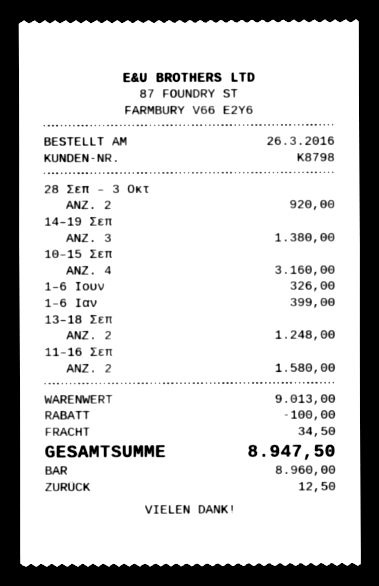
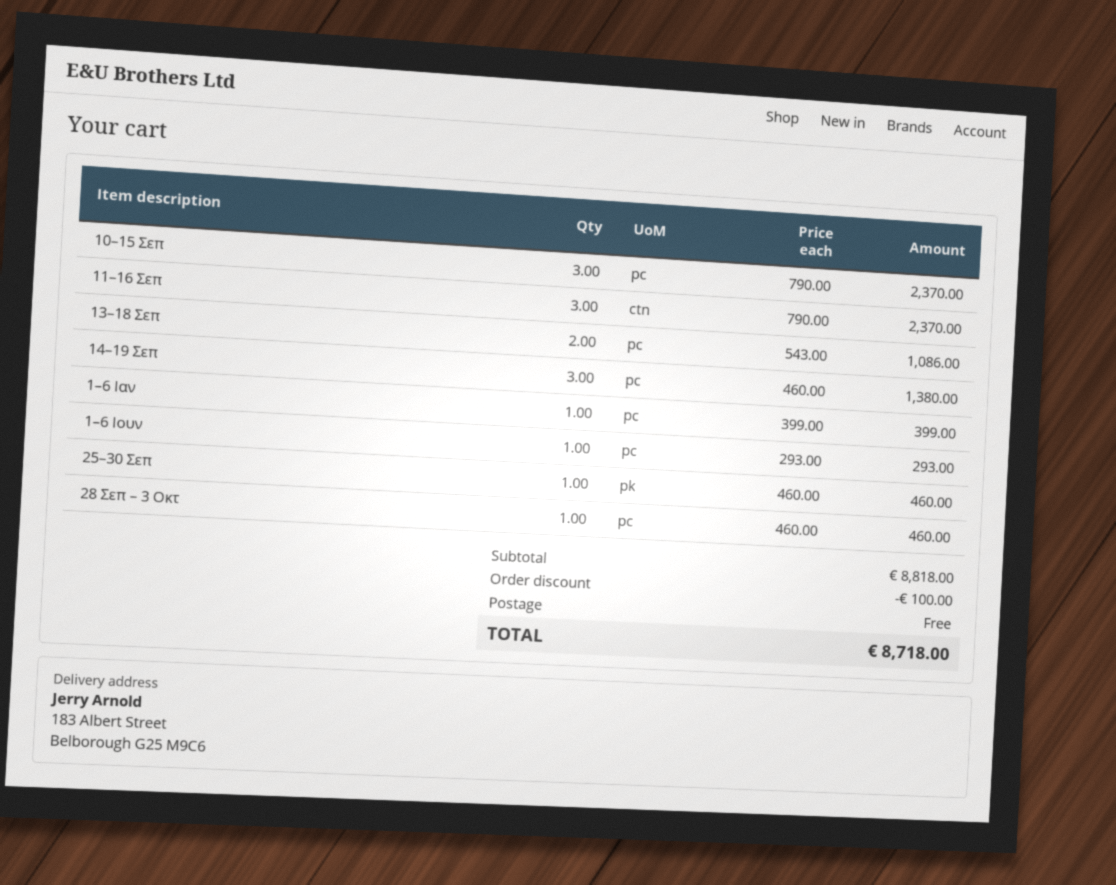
28 Σεπ – 3 Οκτ: 2 for 920.00 -> 1 for 460.00
10–15 Σεπ: 4 for 3160.00 -> 3 for 2370.00
1–6 Ιουν: 1 for 326.00 -> 1 for 293.00
13–18 Σεπ: 2 for 1248.00 -> 2 for 1086.00
11–16 Σεπ: 2 for 1580.00 -> 3 for 2370.00
25–30 Σεπ: none -> 1 for 460.00
subtotal: 9013.00 -> 8818.00
shipping: 34.50 -> 0.00
total: 8947.50 -> 8718.00

